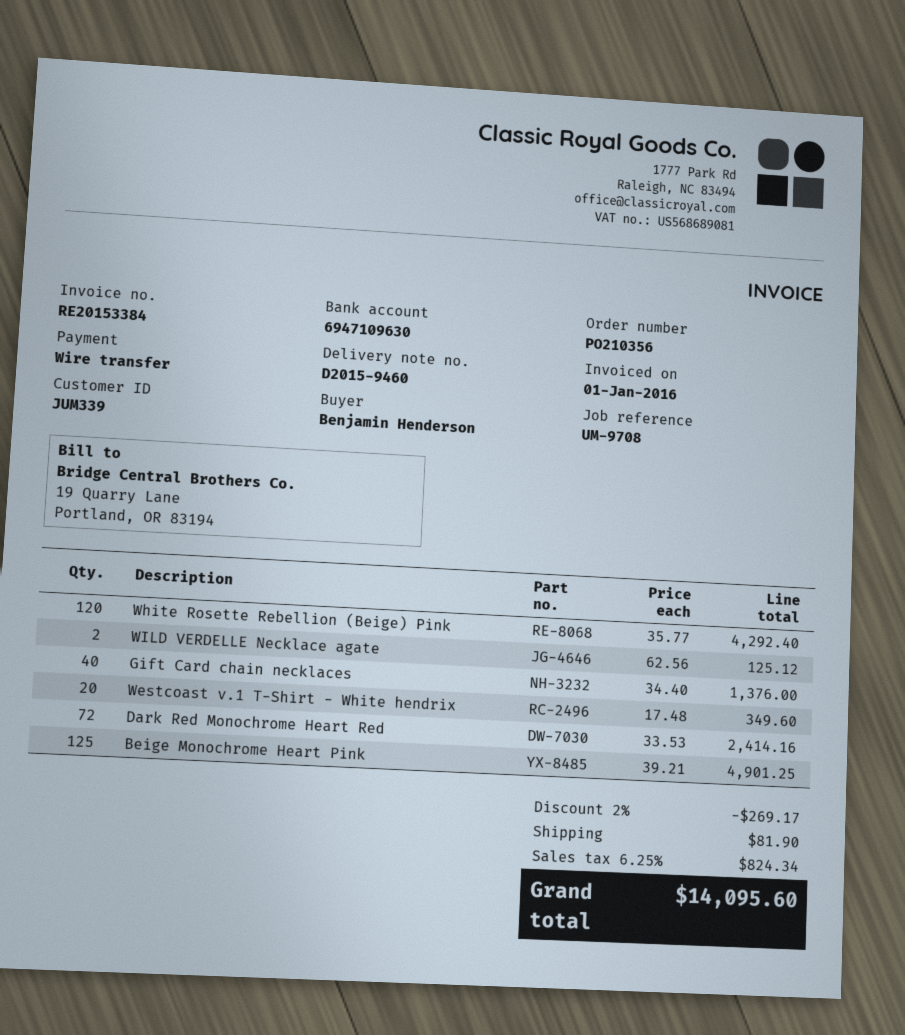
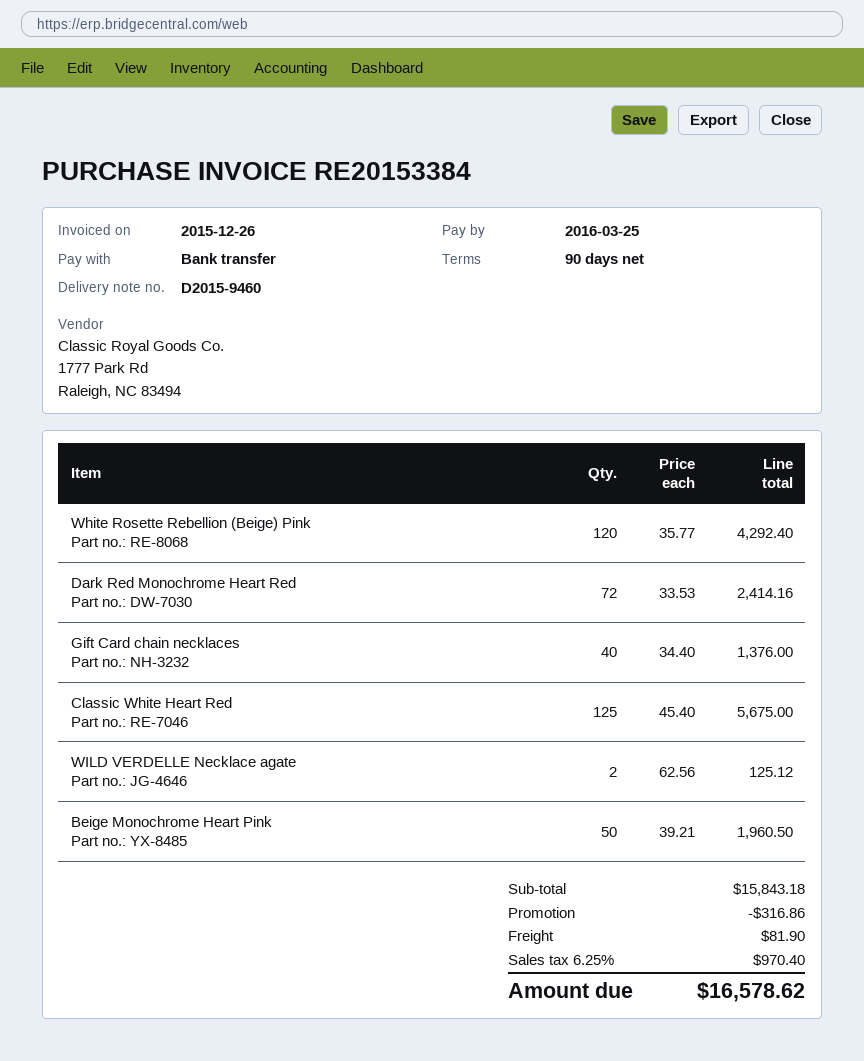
invoice date: 2016-01-01 -> 2015-12-26
Westcoast v.1 T-Shirt - White hendrix: 20 x 17.48 = 349.60 -> none
Beige Monochrome Heart Pink: 125 x 39.21 = 4901.25 -> 50 x 39.21 = 1960.50
Classic White Heart Red: none -> 125 x 45.40 = 5675.00
discount: 269.17 -> 316.86
tax: 6.25% = 824.34 -> 6.25% = 970.40
total: 14095.60 -> 16578.62

